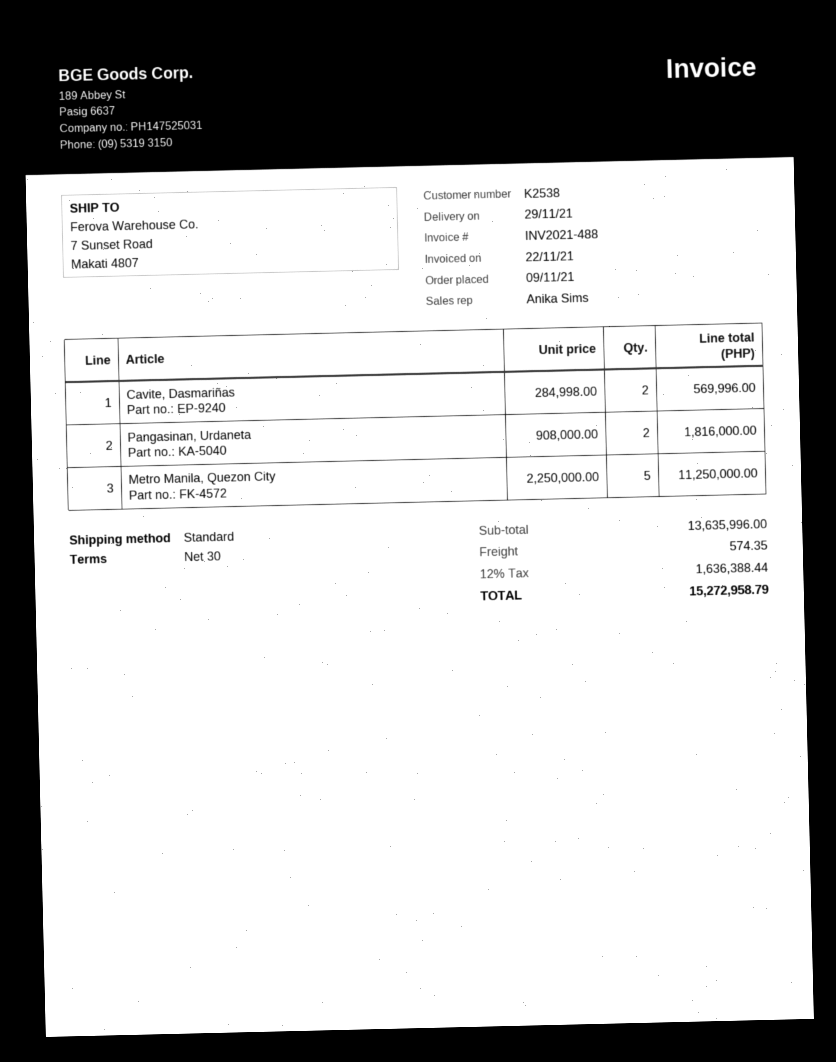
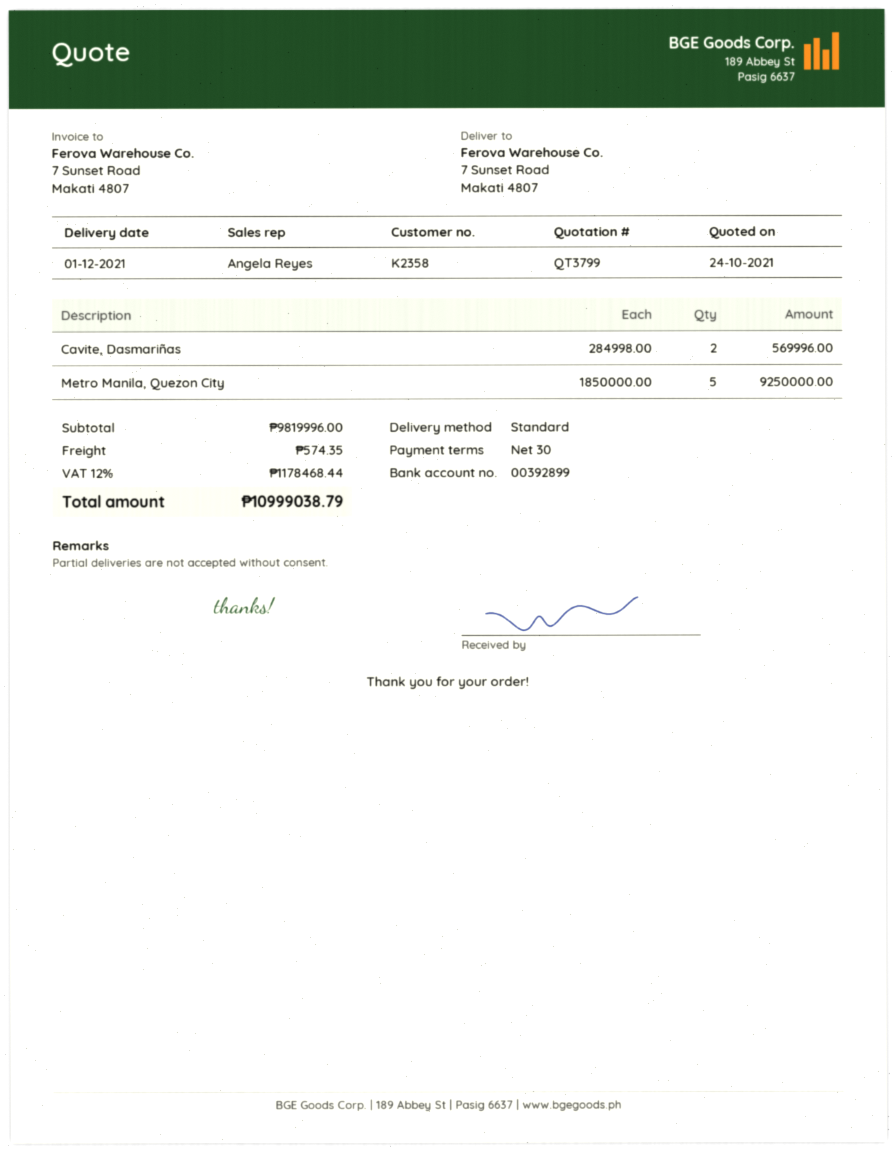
delivery date: 2021-11-29 -> 2021-12-01
customer number: K2538 -> K2358
sales rep: Anika Sims -> Angela Reyes
Pangasinan, Urdaneta: 2 x 908000.00 = 1816000.00 -> none
Metro Manila, Quezon City: 5 x 2250000.00 = 11250000.00 -> 5 x 1850000.00 = 9250000.00
subtotal: 13635996.00 -> 9819996.00
tax: 12% = 1636388.44 -> 12% = 1178468.44
total: 15272958.79 -> 10999038.79

